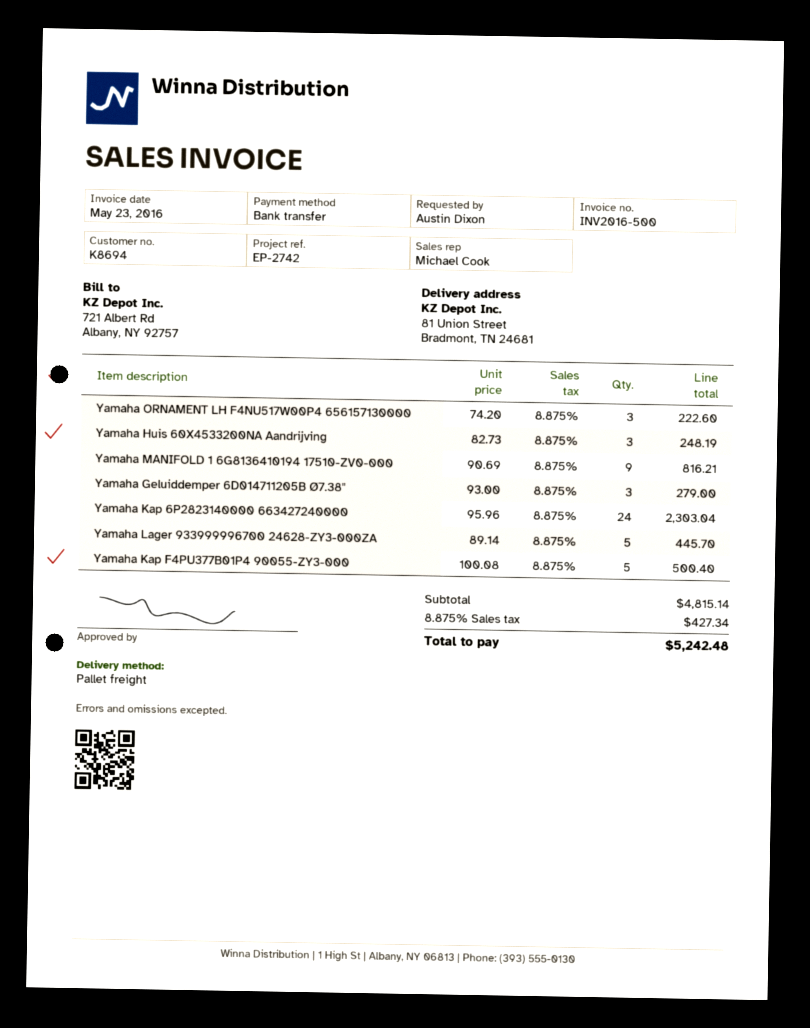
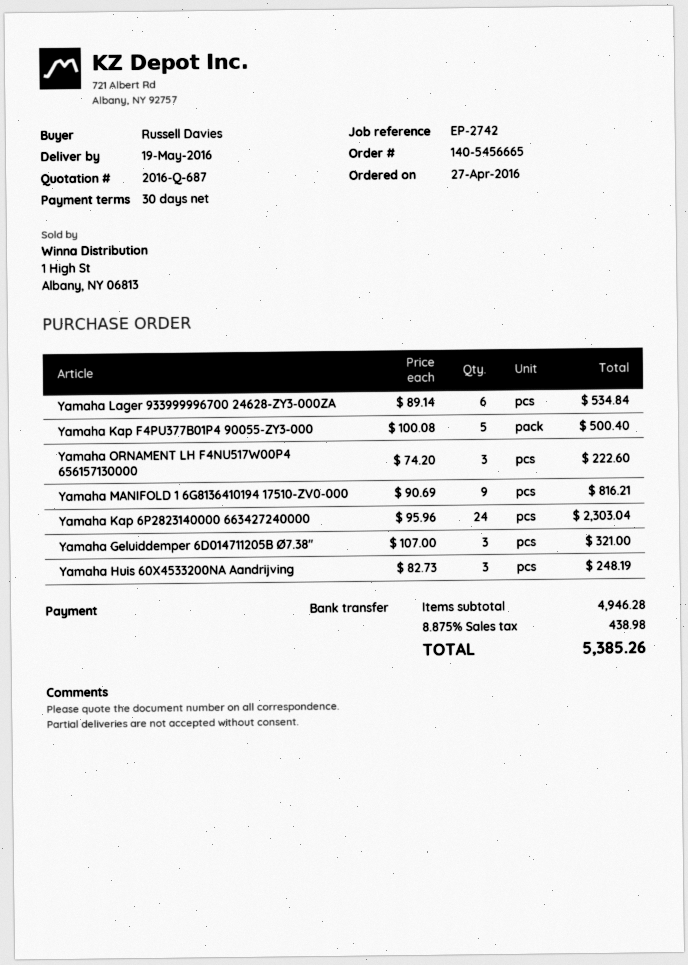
ordered by: Austin Dixon -> Russell Davies
Yamaha Geluiddemper 6D014711205B Ø7.38": 3 x 93.00 = 279.00 -> 3 x 107.00 = 321.00
Yamaha Lager 933999996700 24628-ZY3-000ZA: 5 x 89.14 = 445.70 -> 6 x 89.14 = 534.84
subtotal: 4815.14 -> 4946.28
tax: 8.875% = 427.34 -> 8.875% = 438.98
total: 5242.48 -> 5385.26

